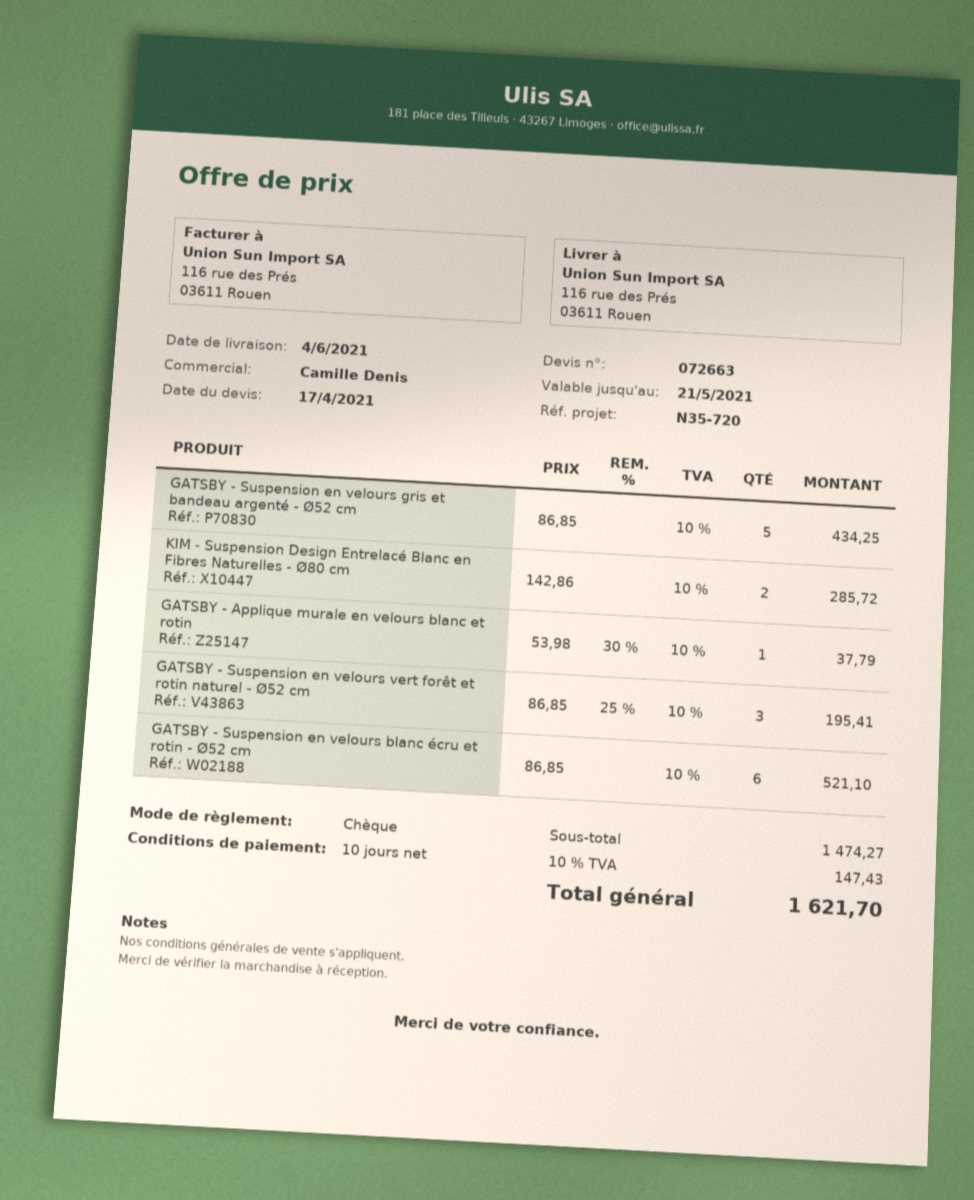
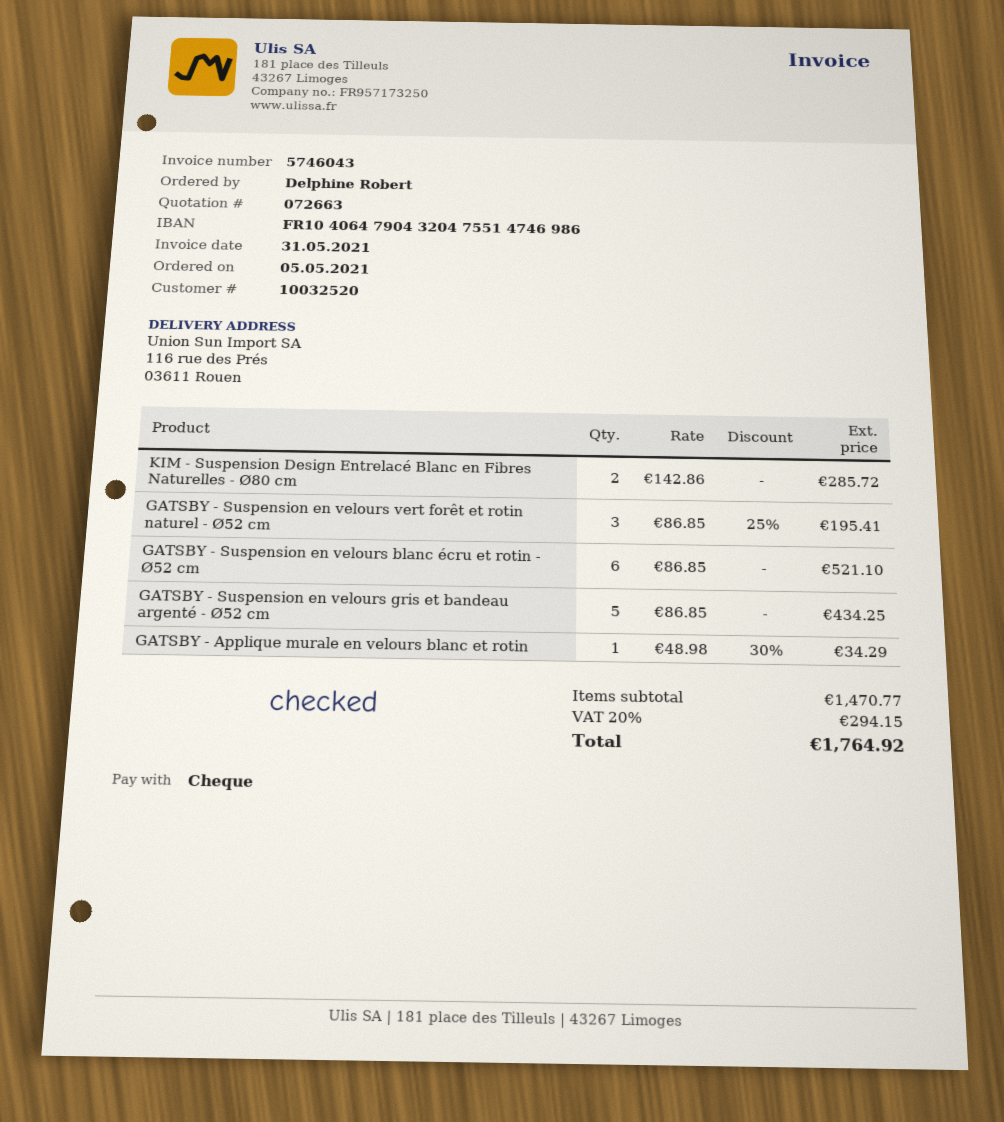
GATSBY - Applique murale en velours blanc et rotin: 1 x 53.98 - 30% = 37.79 -> 1 x 48.98 - 30% = 34.29
subtotal: 1474.27 -> 1470.77
tax: 10% = 147.43 -> 20% = 294.15
total: 1621.70 -> 1764.92

